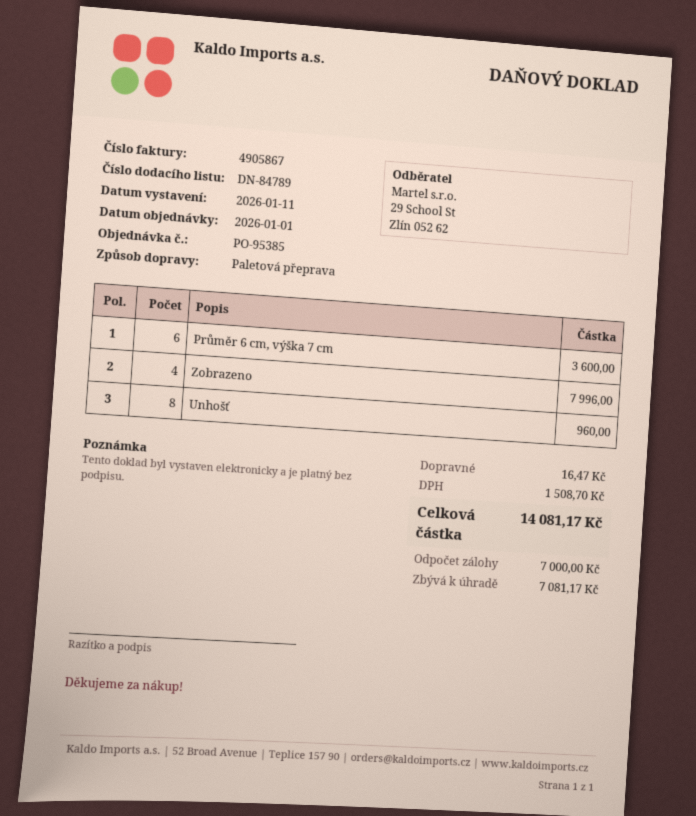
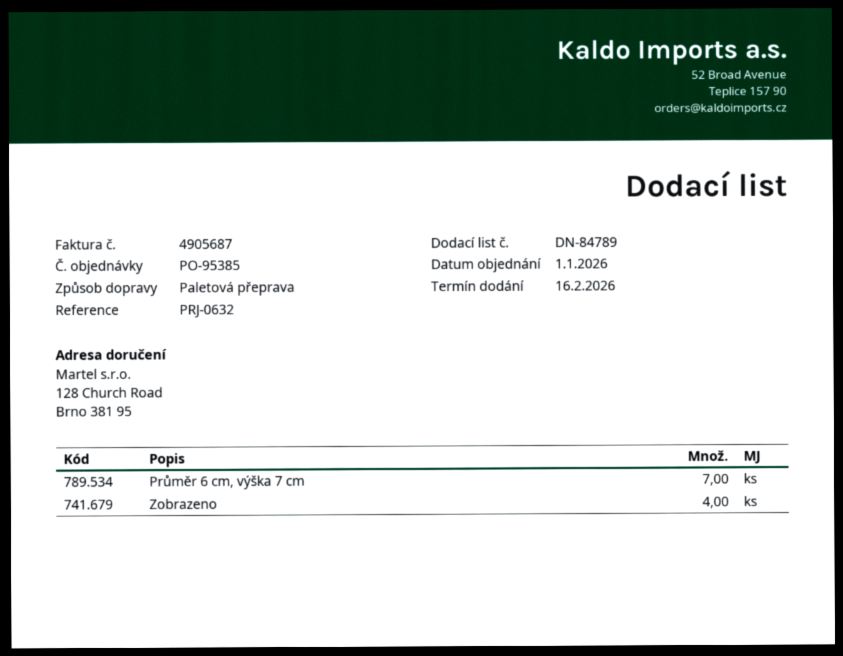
invoice number: 4905867 -> 4905687
Průměr 6 cm, výška 7 cm: 6 -> 7
Unhošť: 8 -> none

